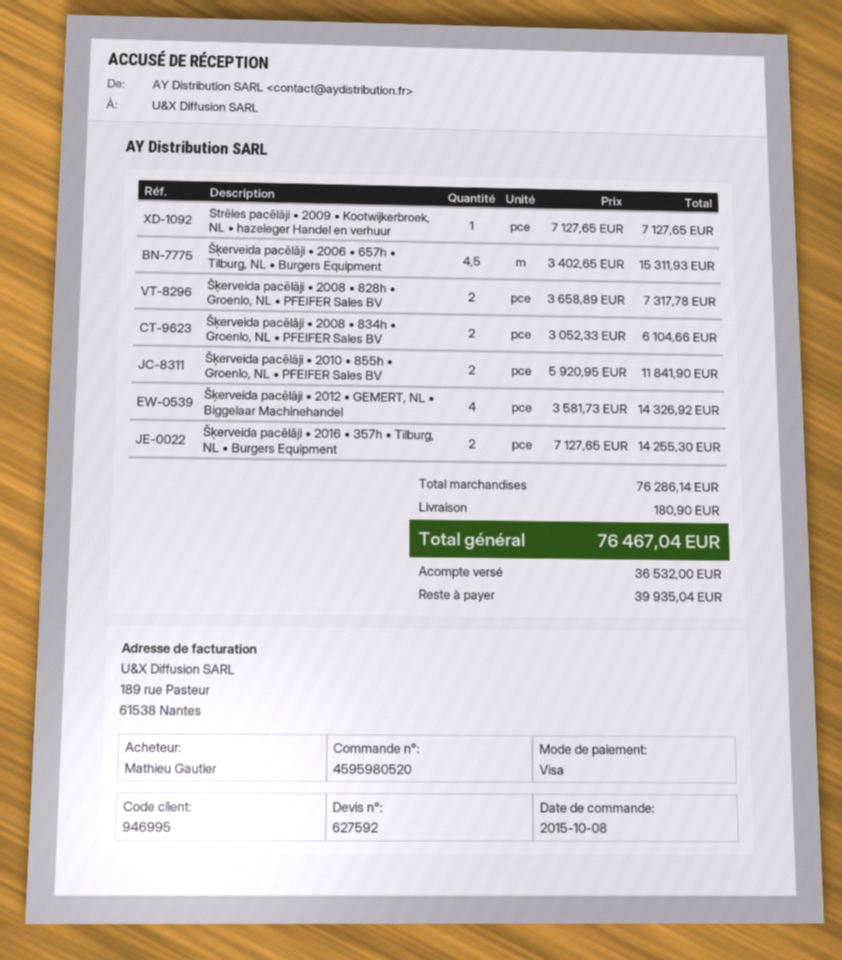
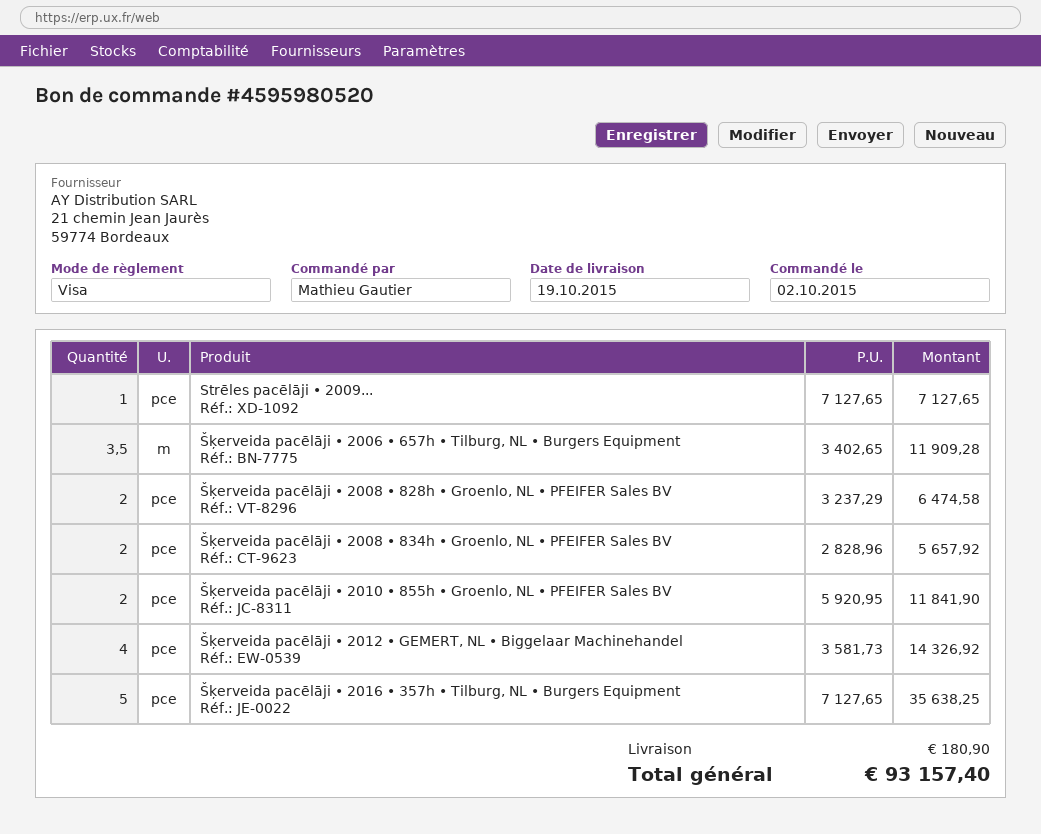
order date: 2015-10-08 -> 2015-10-02
Šķerveida pacēlāji • 2006 • 657h • Tilburg, NL • Burgers Equipment: 4.5 x 3402.65 = 15311.93 -> 3.5 x 3402.65 = 11909.28
Šķerveida pacēlāji • 2008 • 828h • Groenlo, NL • PFEIFER Sales BV: 2 x 3658.89 = 7317.78 -> 2 x 3237.29 = 6474.58
Šķerveida pacēlāji • 2008 • 834h • Groenlo, NL • PFEIFER Sales BV: 2 x 3052.33 = 6104.66 -> 2 x 2828.96 = 5657.92
Šķerveida pacēlāji • 2016 • 357h • Tilburg, NL • Burgers Equipment: 2 x 7127.65 = 14255.30 -> 5 x 7127.65 = 35638.25
total: 76467.04 -> 93157.40

